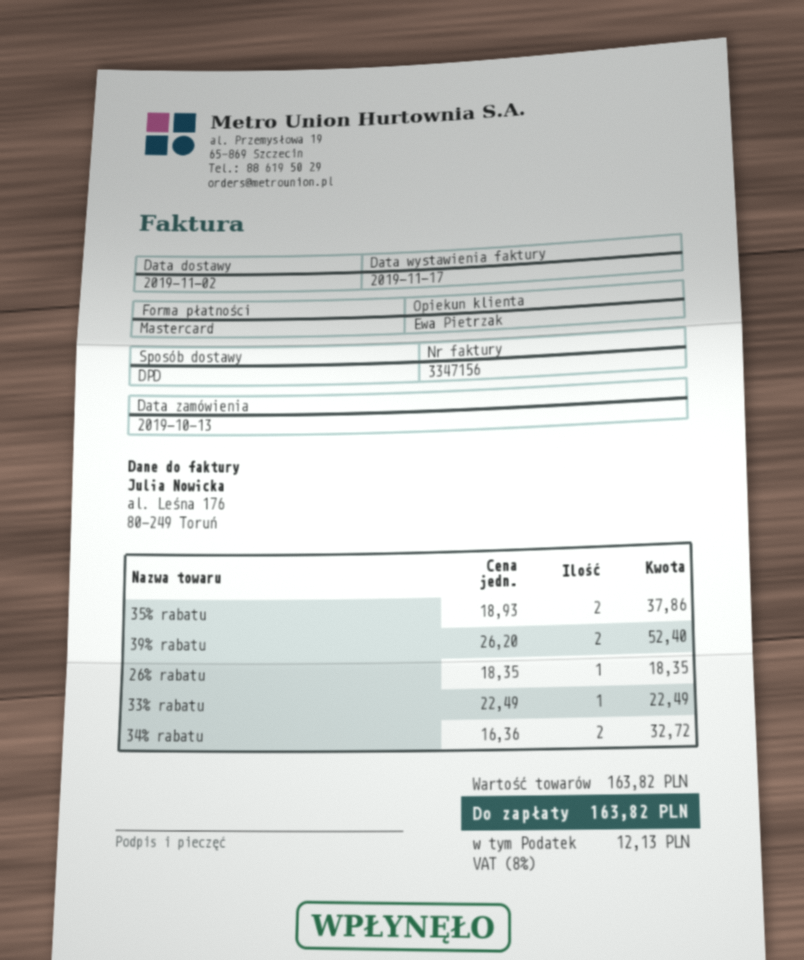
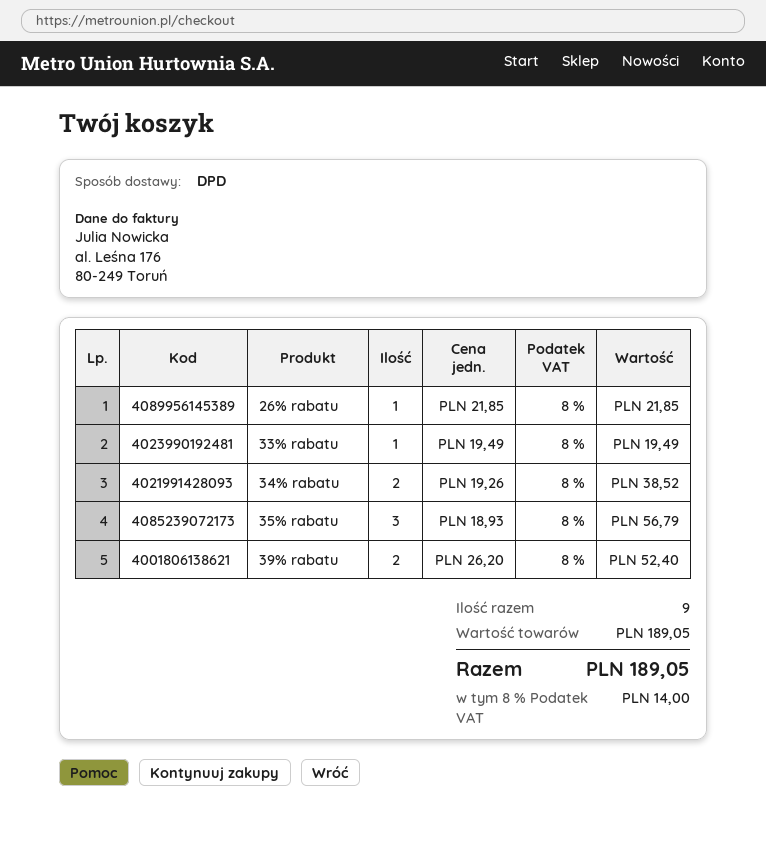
35% rabatu: 2 x 18.93 = 37.86 -> 3 x 18.93 = 56.79
26% rabatu: 1 x 18.35 = 18.35 -> 1 x 21.85 = 21.85
33% rabatu: 1 x 22.49 = 22.49 -> 1 x 19.49 = 19.49
34% rabatu: 2 x 16.36 = 32.72 -> 2 x 19.26 = 38.52
subtotal: 163.82 -> 189.05
tax: 8% = 12.13 -> 8% = 14.00
total: 163.82 -> 189.05

